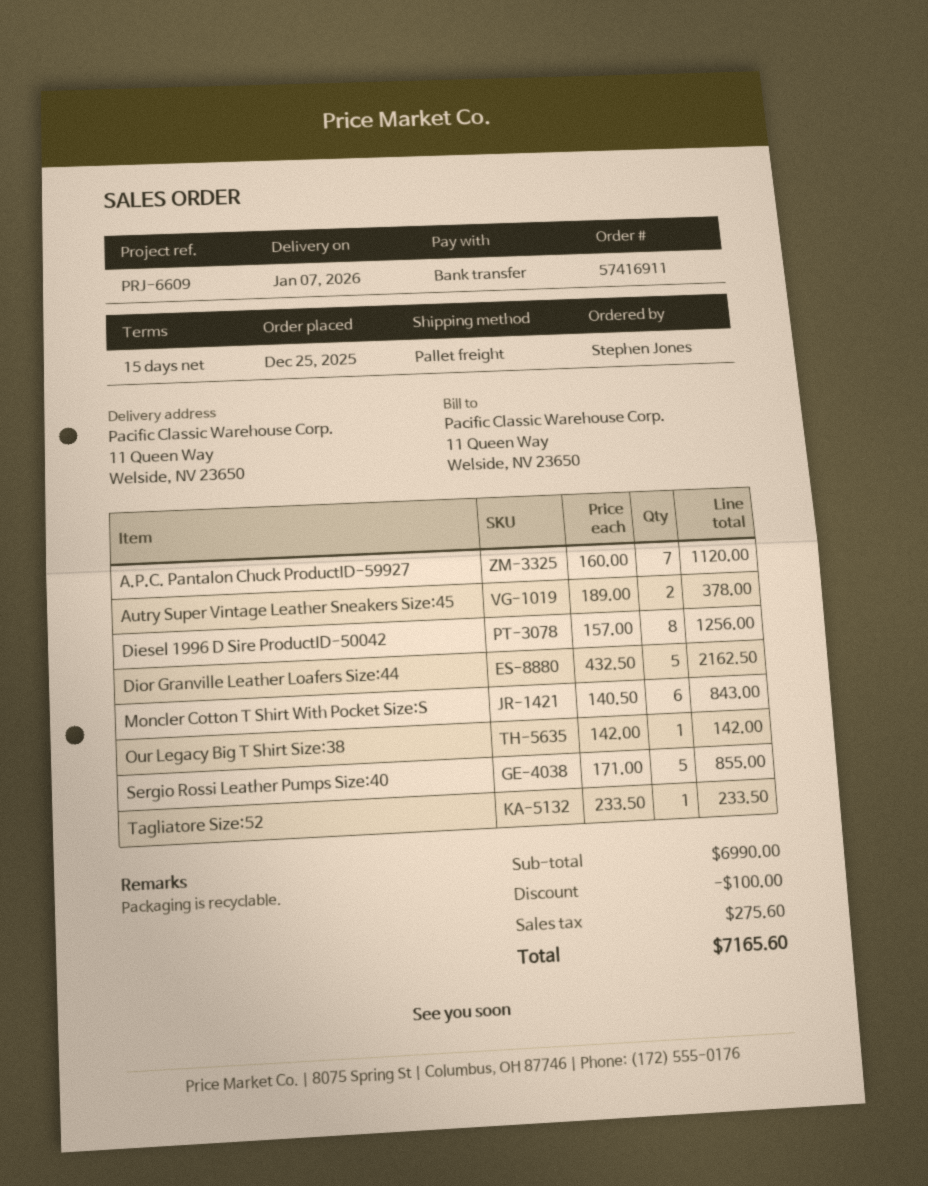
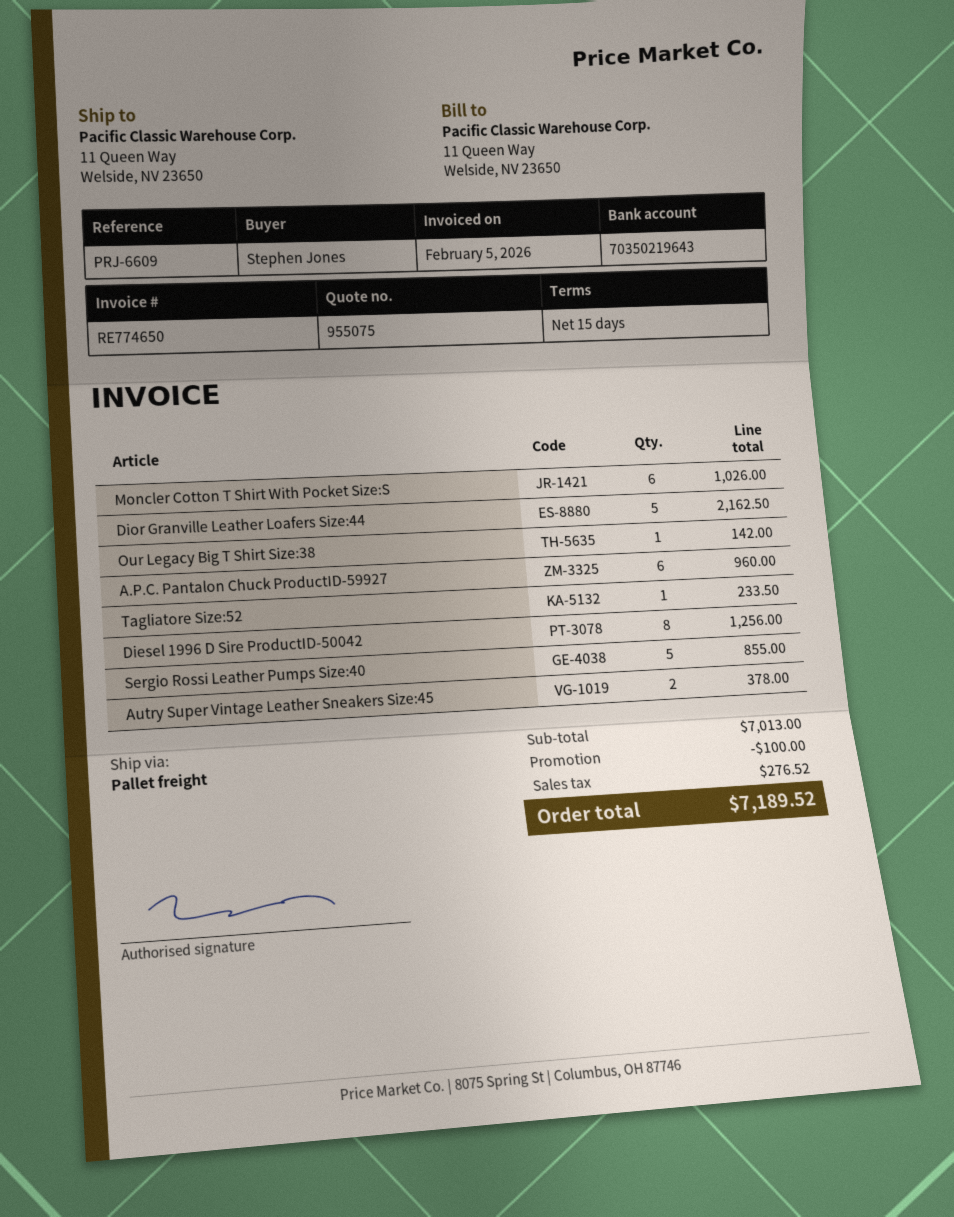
A.P.C. Pantalon Chuck ProductID-59927: 7 for 1120.00 -> 6 for 960.00
Moncler Cotton T Shirt With Pocket Size:S: 6 for 843.00 -> 6 for 1026.00
subtotal: 6990.00 -> 7013.00
tax: 275.60 -> 276.52
total: 7165.60 -> 7189.52

